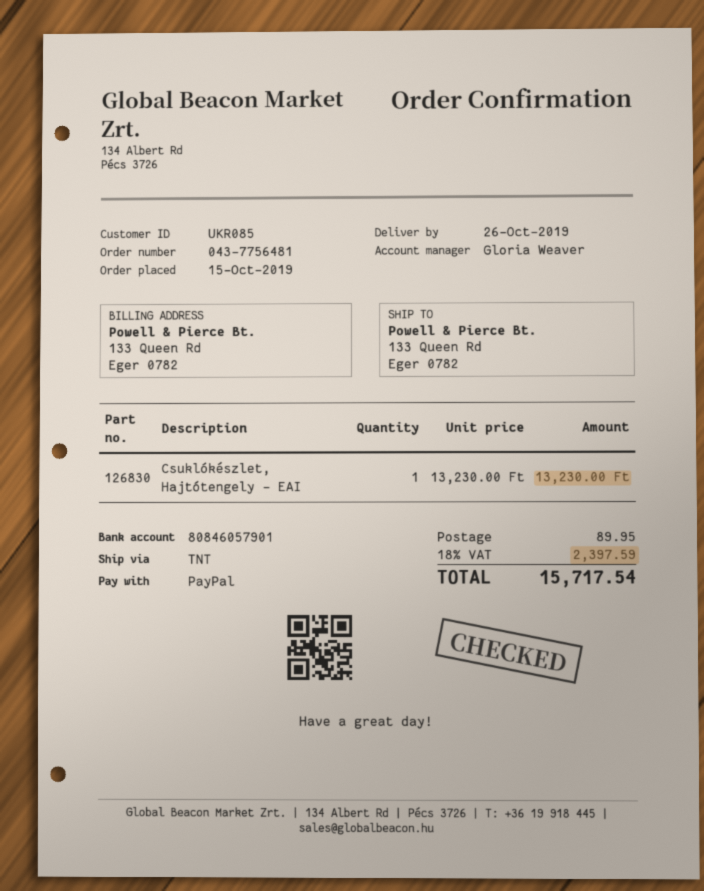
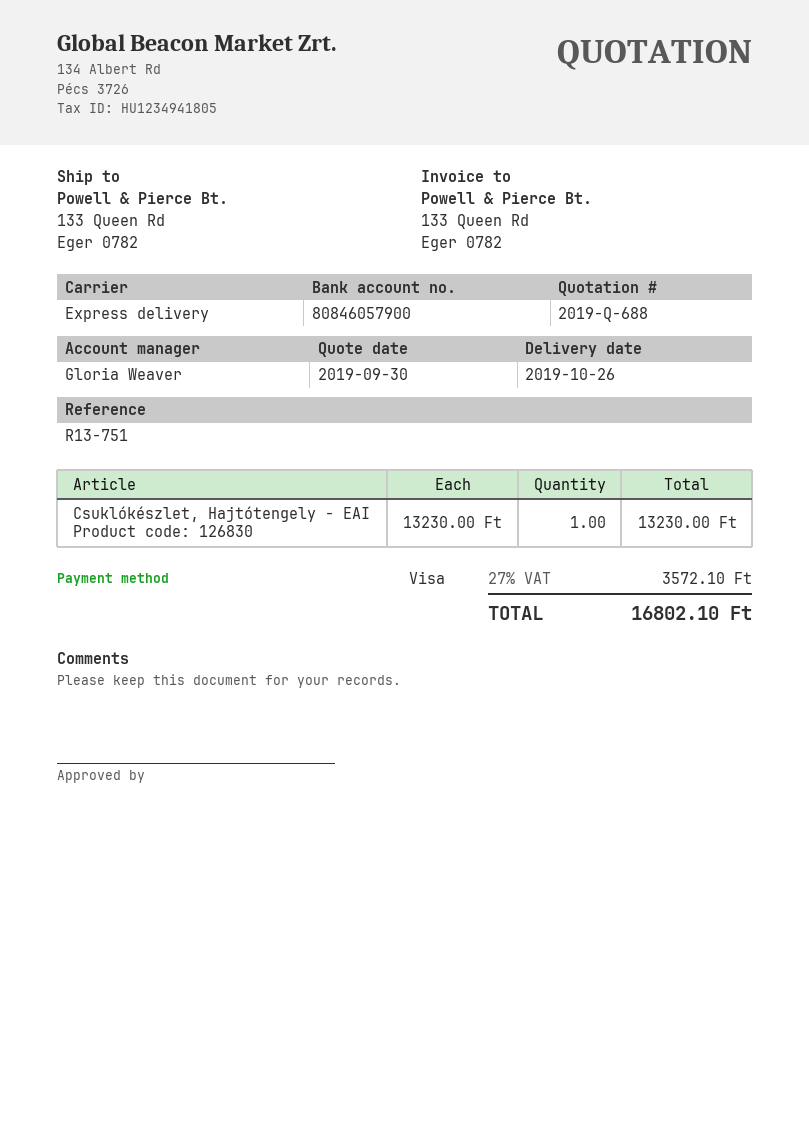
payment method: PayPal -> Visa
bank account: 80846057901 -> 80846057900
shipping method: TNT -> express
shipping: 89.95 -> none
tax: 18% = 2397.59 -> 27% = 3572.10
total: 15717.54 -> 16802.10

